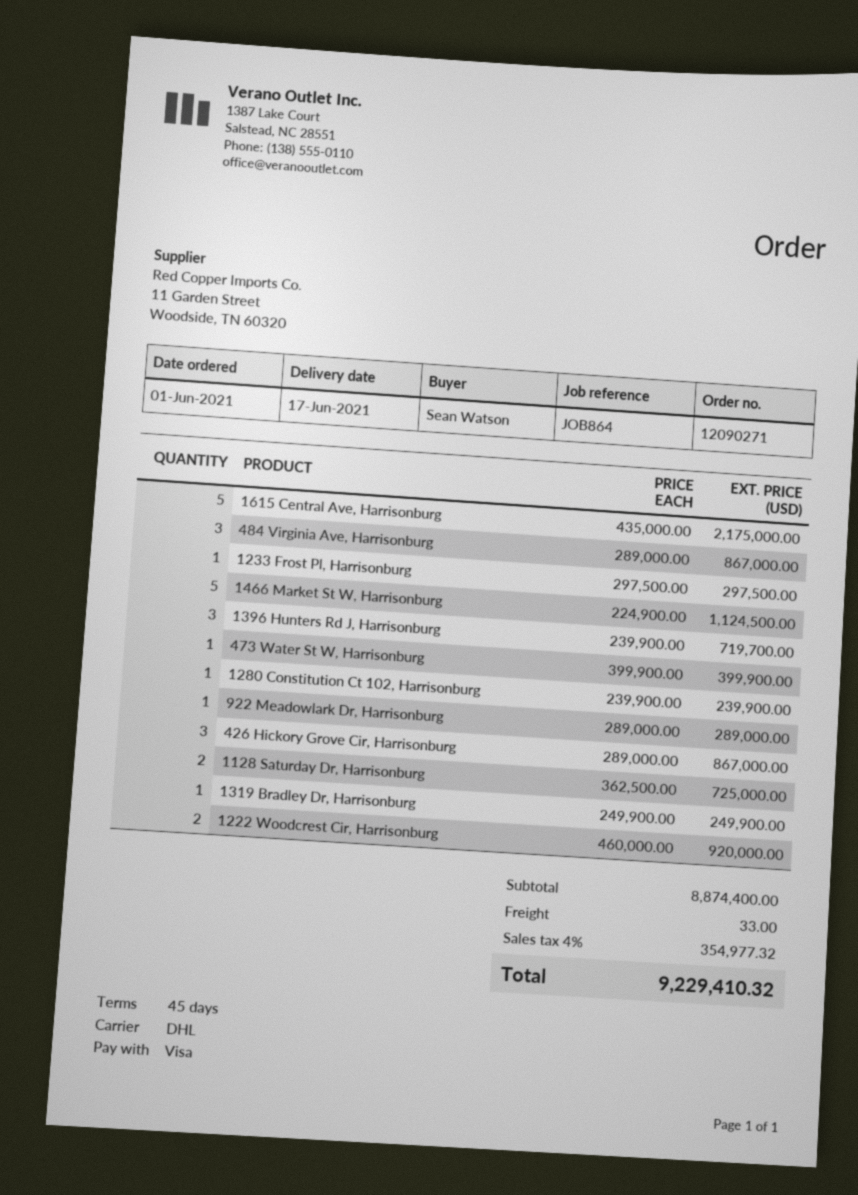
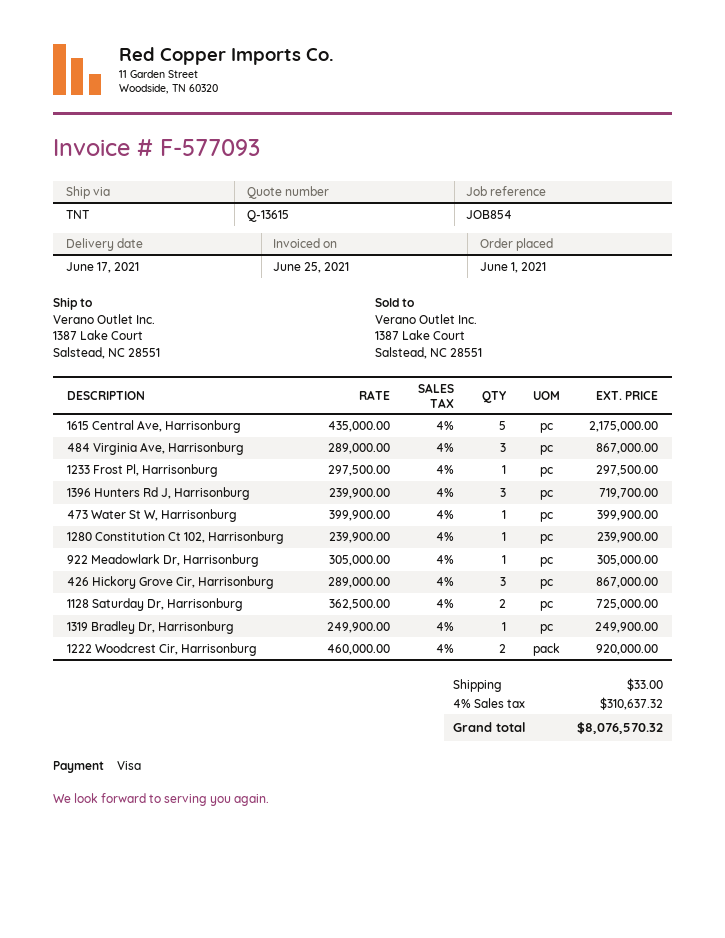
reference: JOB864 -> JOB854
shipping method: DHL -> TNT
1466 Market St W, Harrisonburg: 5 x 224900.00 = 1124500.00 -> none
922 Meadowlark Dr, Harrisonburg: 1 x 289000.00 = 289000.00 -> 1 x 305000.00 = 305000.00
tax: 4% = 354977.32 -> 4% = 310637.32
total: 9229410.32 -> 8076570.32

